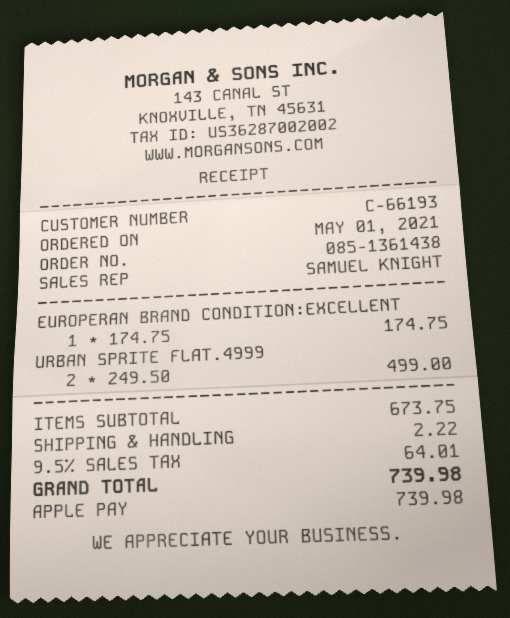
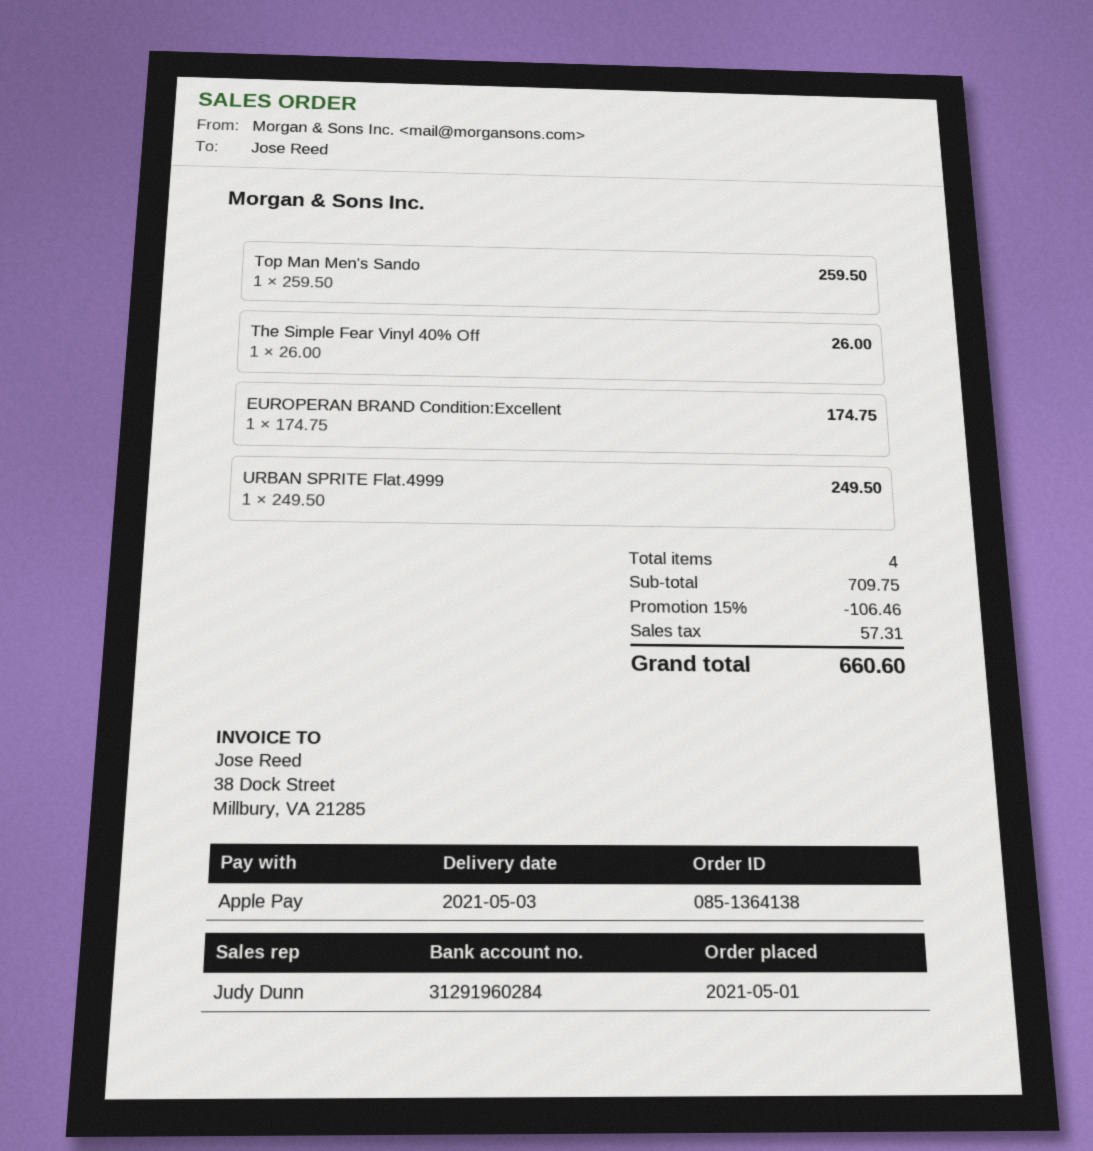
order number: 085-1361438 -> 085-1364138
sales rep: SAMUEL KNIGHT -> Judy Dunn
URBAN SPRITE FLAT.4999: 2 x 249.50 = 499.00 -> 1 x 249.50 = 249.50
Top Man Men's Sando: none -> 1 x 259.50 = 259.50
The Simple Fear Vinyl 40% Off: none -> 1 x 26.00 = 26.00
subtotal: 673.75 -> 709.75
discount: none -> 15% = 106.46
shipping: 2.22 -> none
tax: 64.01 -> 57.31
total: 739.98 -> 660.60

